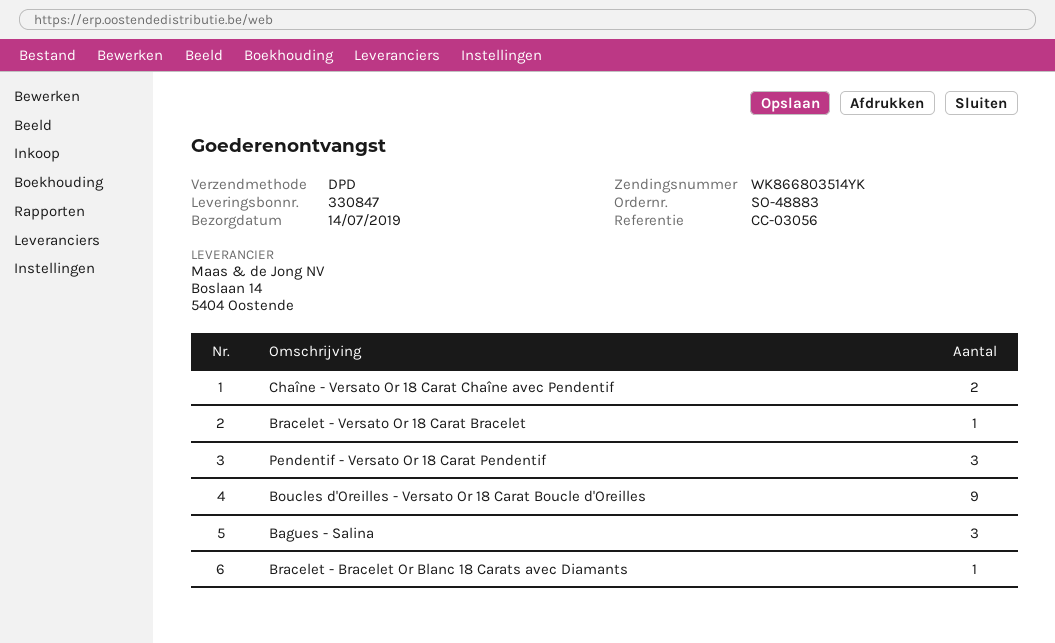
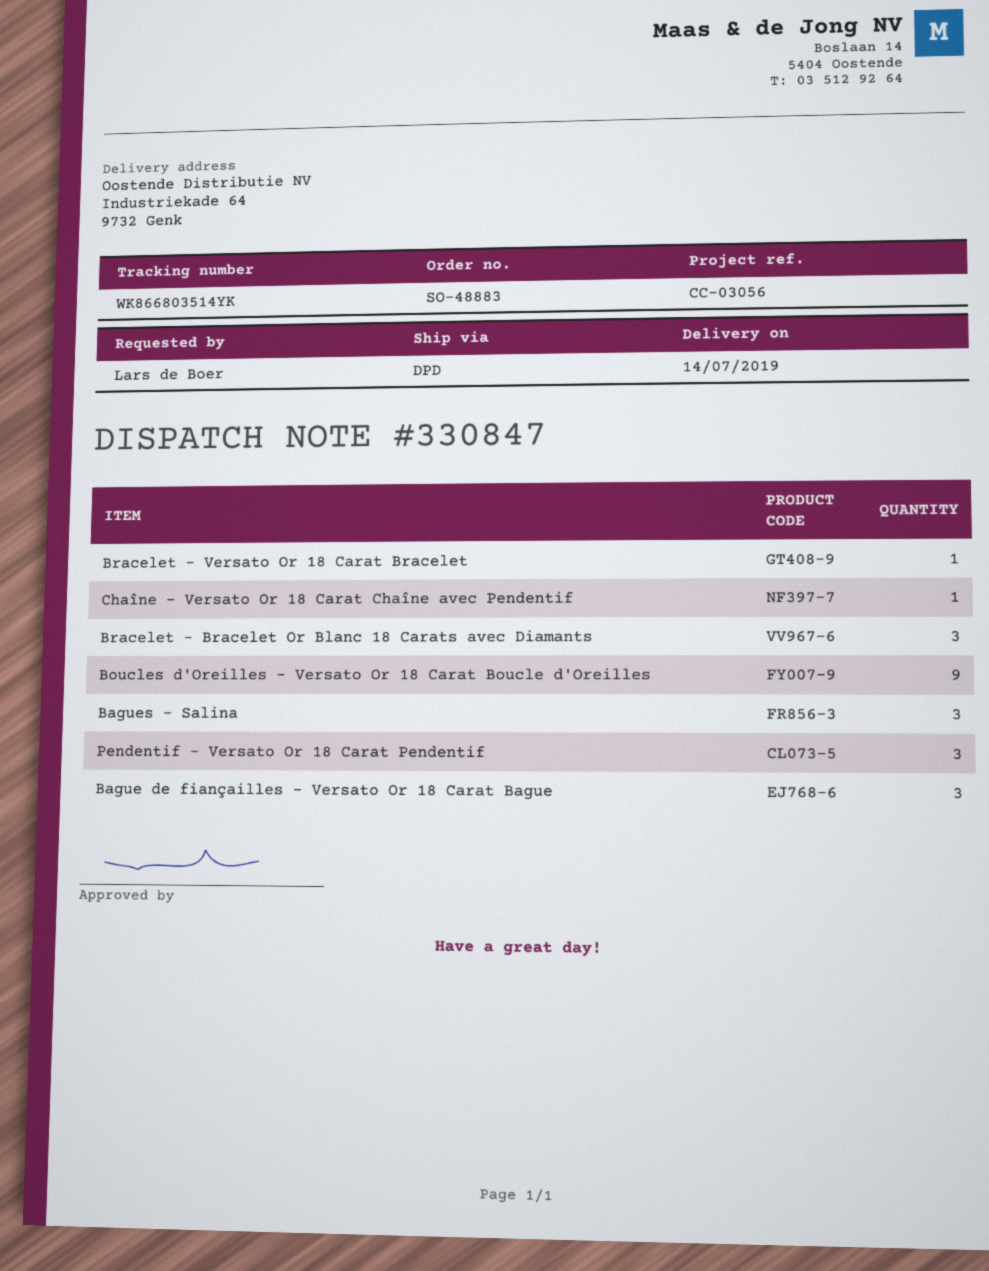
Chaîne - Versato Or 18 Carat Chaîne avec Pendentif: 2 -> 1
Bracelet - Bracelet Or Blanc 18 Carats avec Diamants: 1 -> 3
Bague de fiançailles - Versato Or 18 Carat Bague: none -> 3

